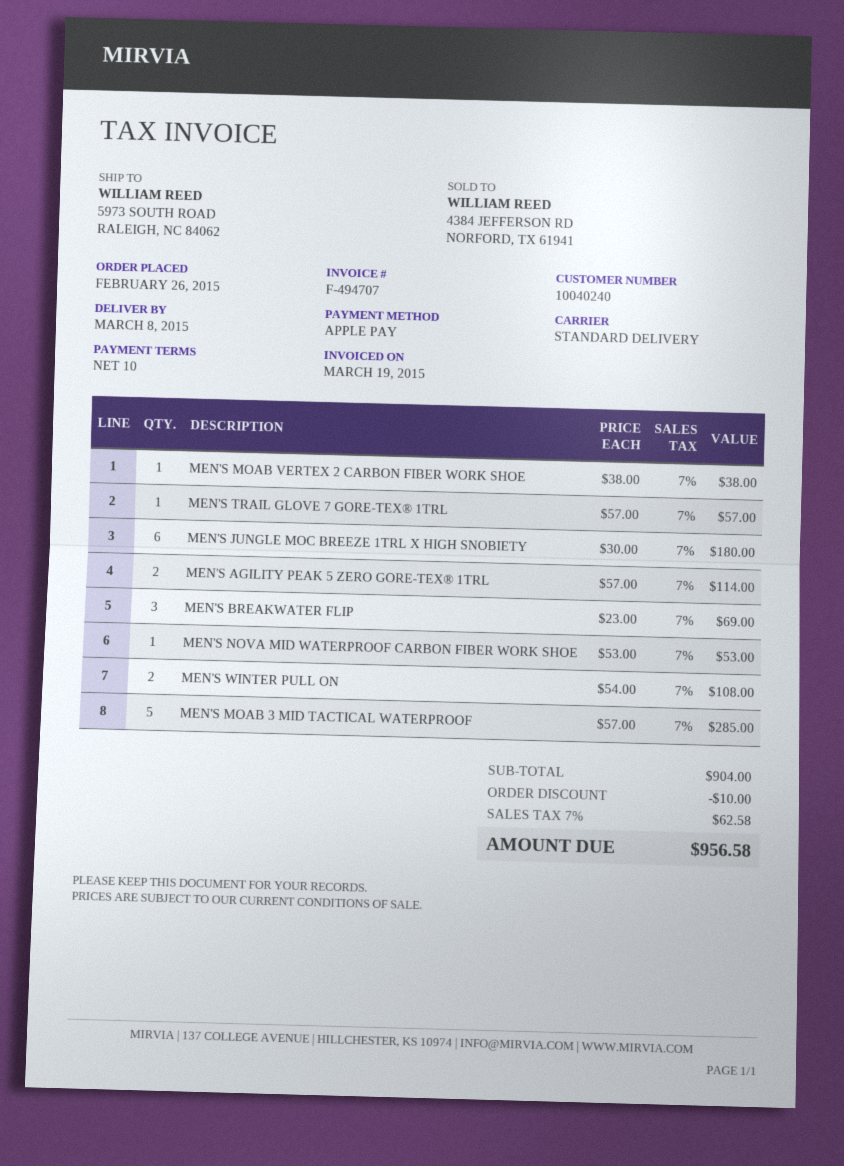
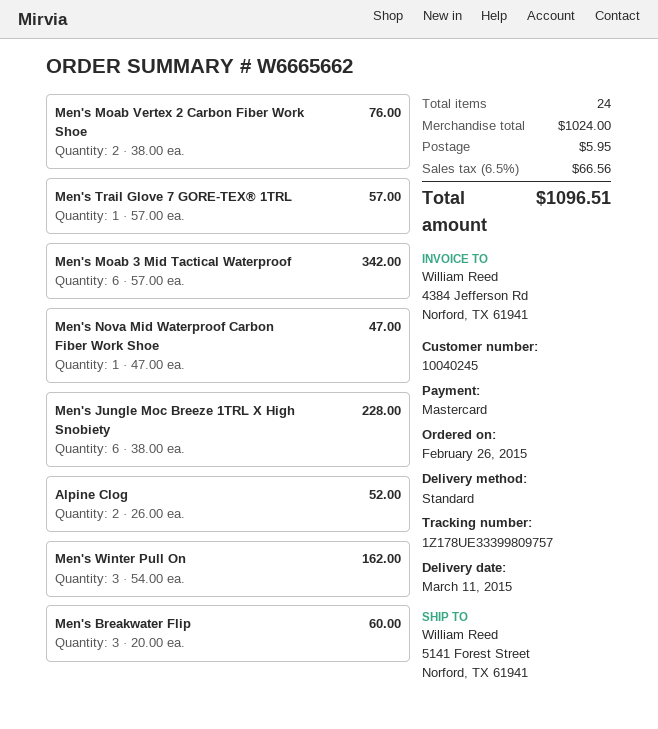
delivery date: 2015-03-08 -> 2015-03-11
customer number: 10040240 -> 10040245
payment method: Apple Pay -> Mastercard
ship to: 5973 SOUTH ROAD, RALEIGH, NC 84062 -> 5141 Forest Street, Norford, TX 61941
MEN'S MOAB VERTEX 2 CARBON FIBER WORK SHOE: 1 x 38.00 = 38.00 -> 2 x 38.00 = 76.00
MEN'S JUNGLE MOC BREEZE 1TRL X HIGH SNOBIETY: 6 x 30.00 = 180.00 -> 6 x 38.00 = 228.00
MEN'S AGILITY PEAK 5 ZERO GORE-TEX® 1TRL: 2 x 57.00 = 114.00 -> none
MEN'S BREAKWATER FLIP: 3 x 23.00 = 69.00 -> 3 x 20.00 = 60.00
MEN'S NOVA MID WATERPROOF CARBON FIBER WORK SHOE: 1 x 53.00 = 53.00 -> 1 x 47.00 = 47.00
MEN'S WINTER PULL ON: 2 x 54.00 = 108.00 -> 3 x 54.00 = 162.00
MEN'S MOAB 3 MID TACTICAL WATERPROOF: 5 x 57.00 = 285.00 -> 6 x 57.00 = 342.00
Alpine Clog: none -> 2 x 26.00 = 52.00
subtotal: 904.00 -> 1024.00
discount: 10.00 -> none
shipping: none -> 5.95
tax: 7% = 62.58 -> 6.5% = 66.56
total: 956.58 -> 1096.51

